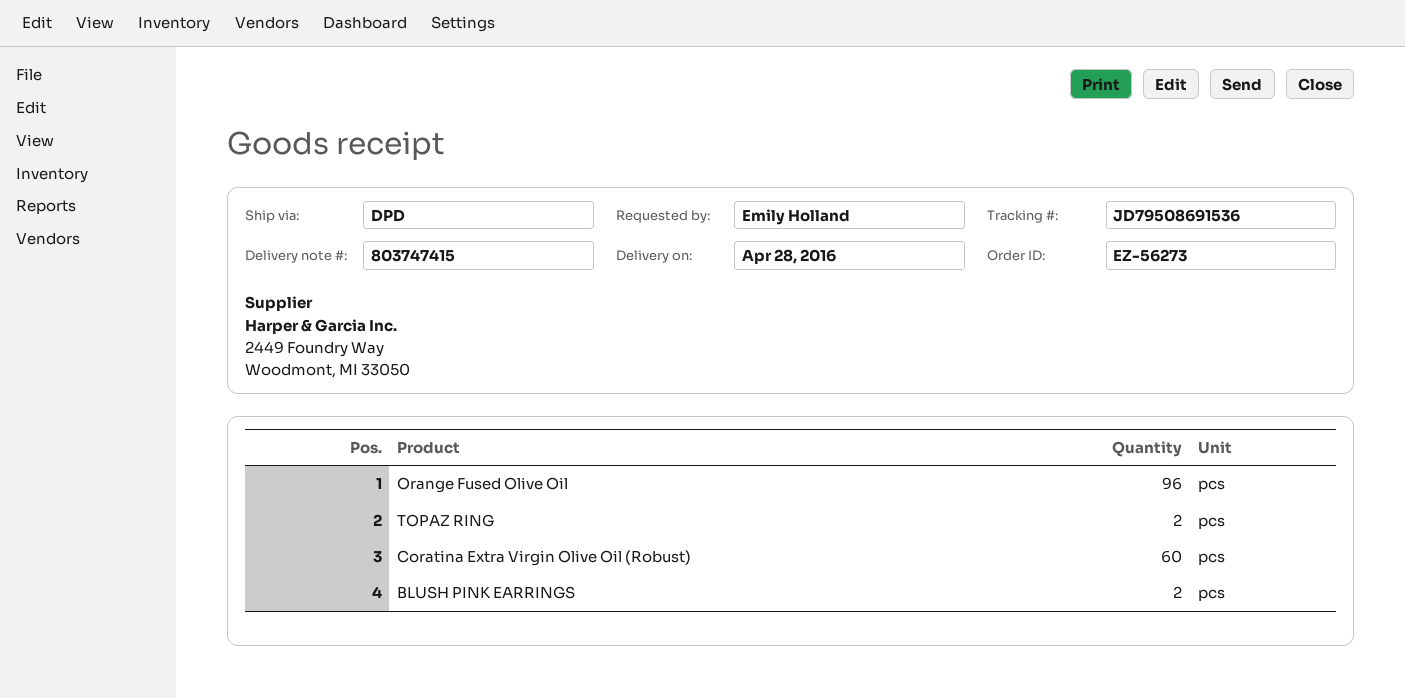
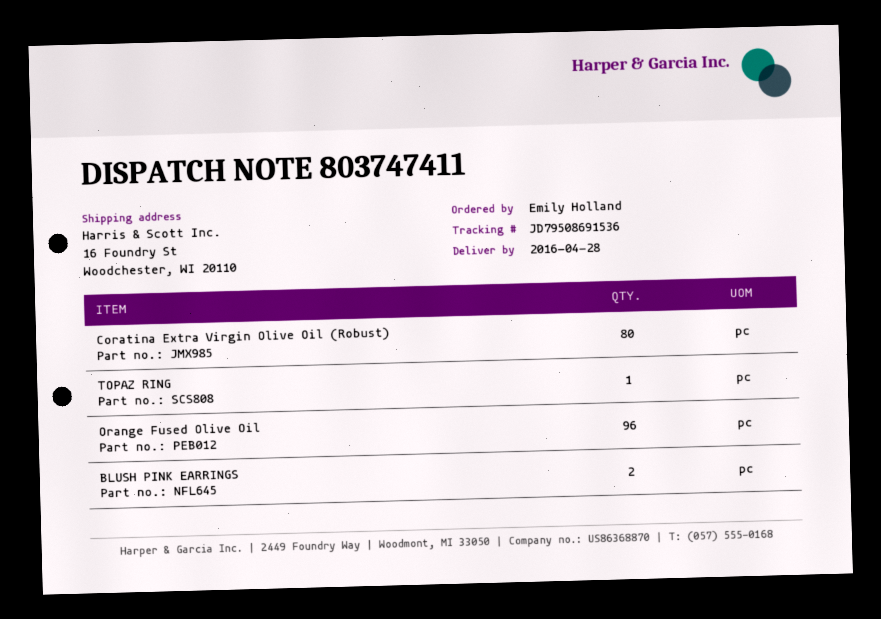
delivery note number: 803747415 -> 803747411
TOPAZ RING: 2 -> 1
Coratina Extra Virgin Olive Oil (Robust): 60 -> 80

